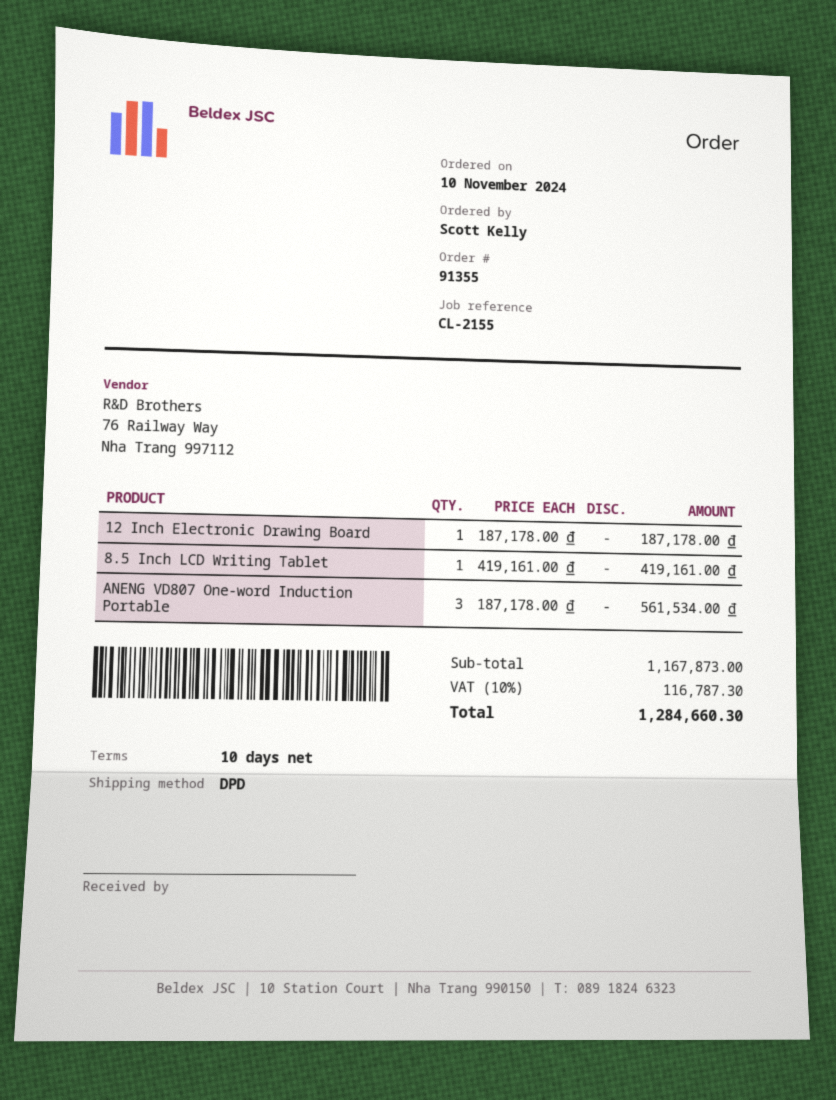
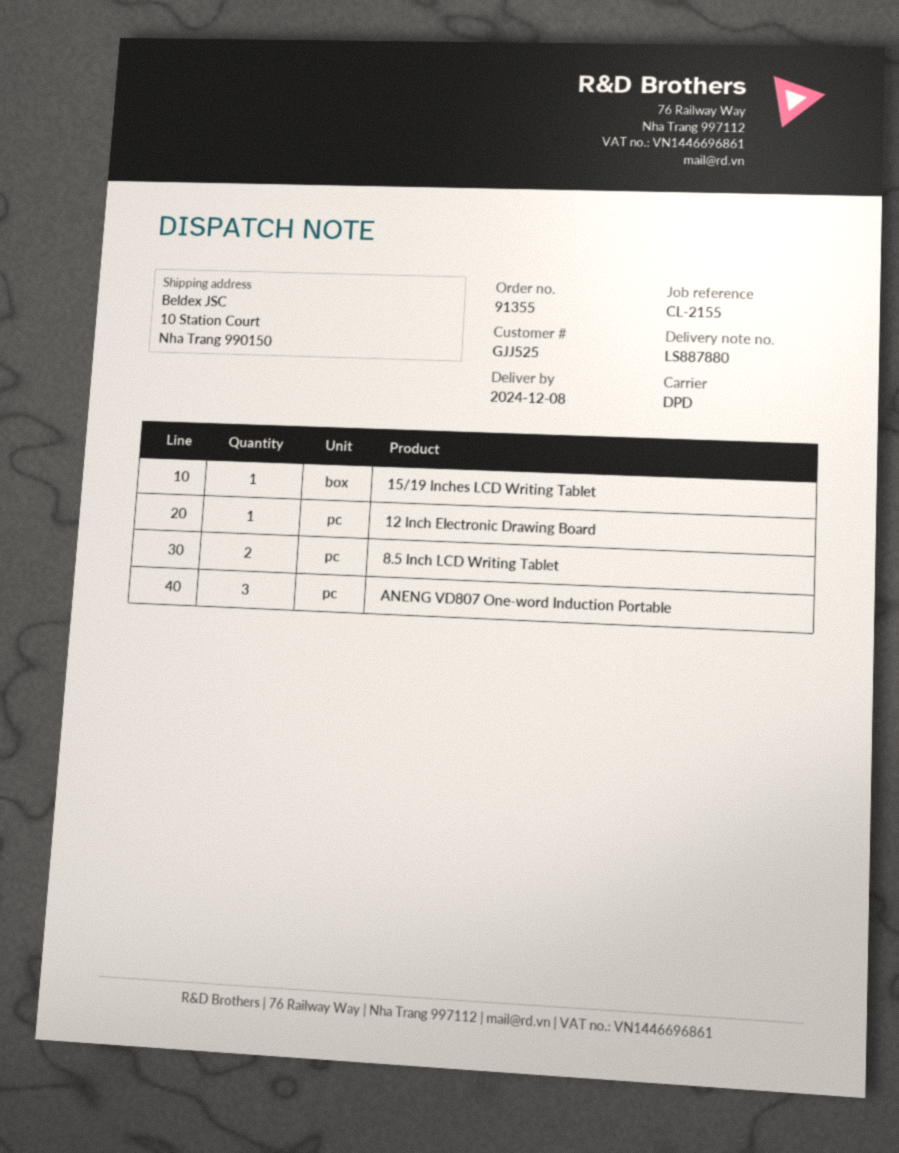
8.5 Inch LCD Writing Tablet: 1 -> 2
15/19 Inches LCD Writing Tablet: none -> 1

